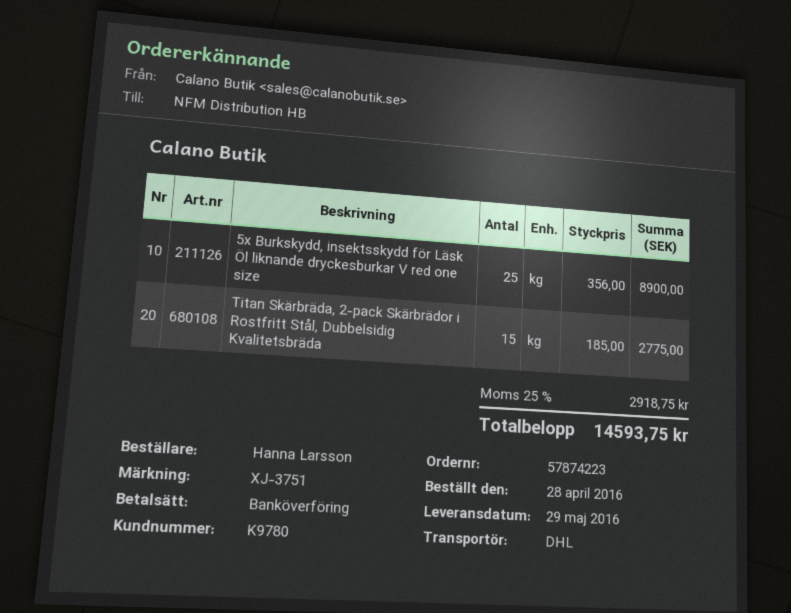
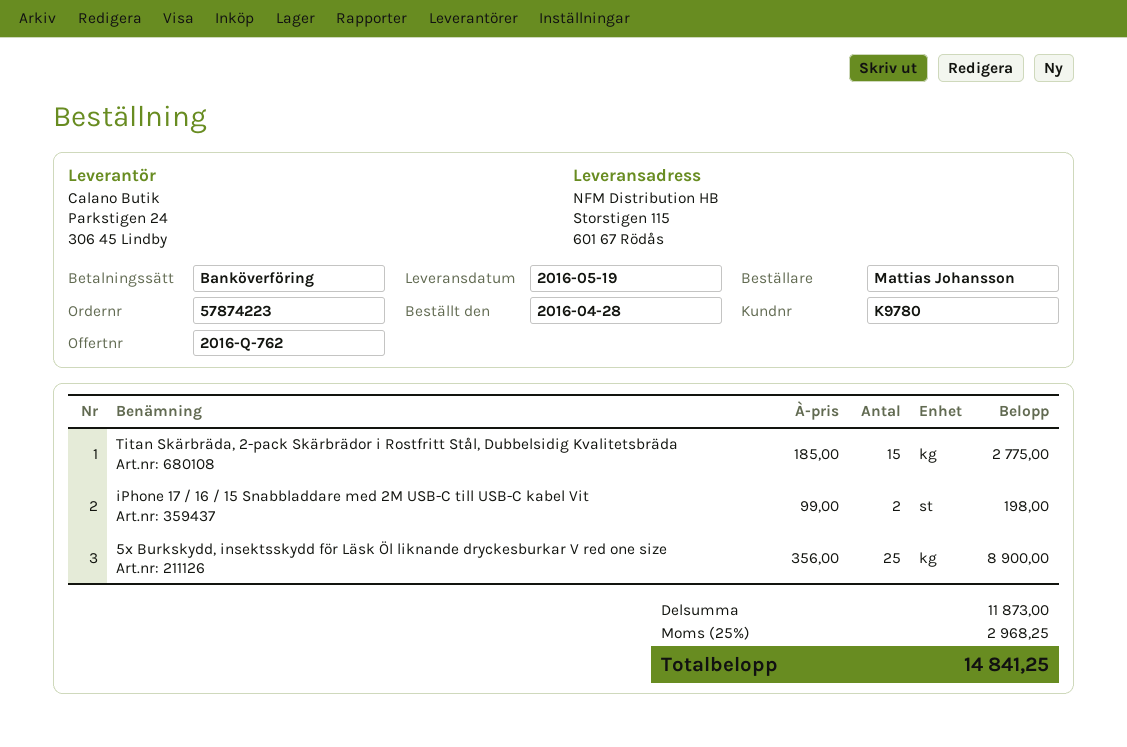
delivery date: 2016-05-29 -> 2016-05-19
ordered by: Hanna Larsson -> Mattias Johansson
iPhone 17 / 16 / 15 Snabbladdare med 2M USB-C till USB-C kabel Vit: none -> 2 x 99.00 = 198.00
tax: 25% = 2918.75 -> 25% = 2968.25
total: 14593.75 -> 14841.25

